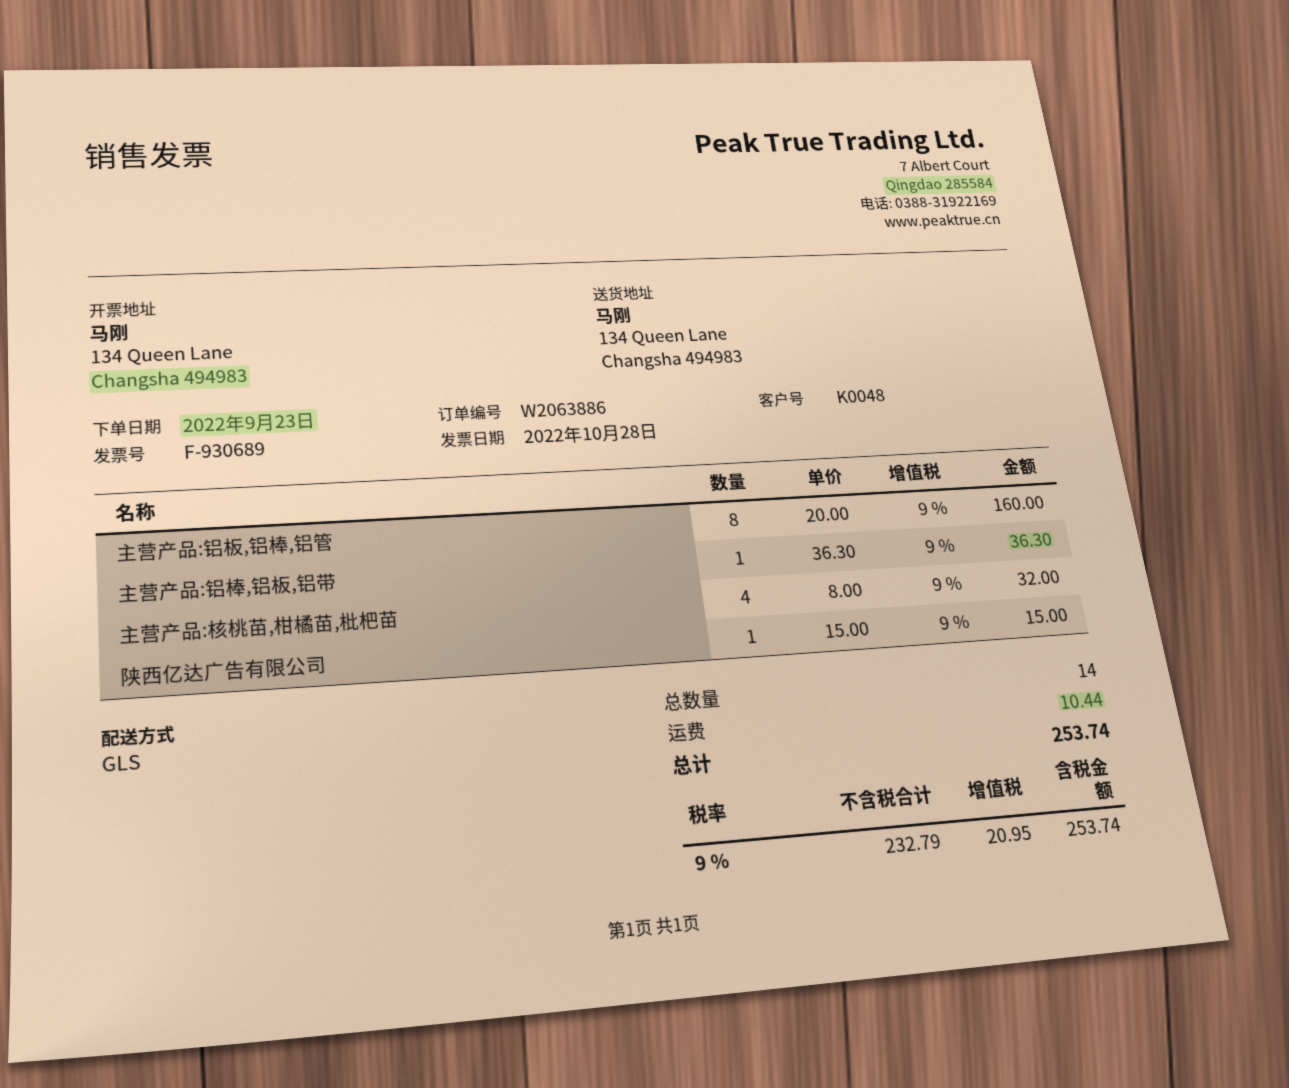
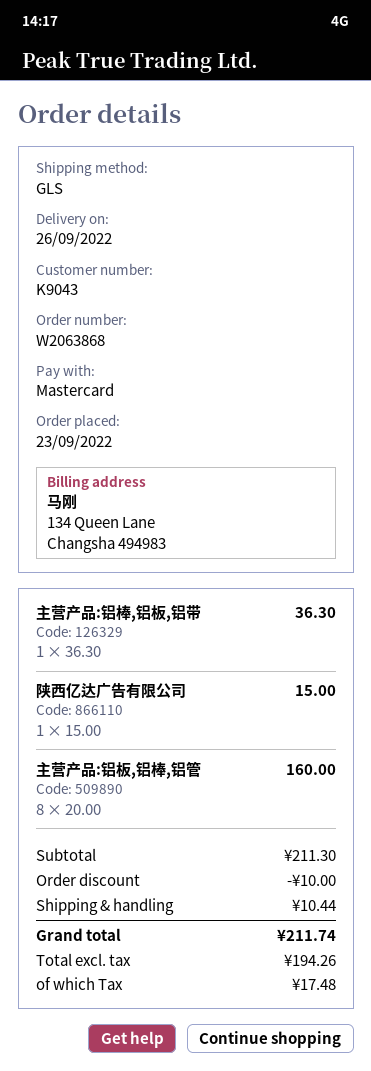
order number: W2063886 -> W2063868
customer number: K0048 -> K9043
主营产品:核桃苗,柑橘苗,枇杷苗: 4 x 8.00 = 32.00 -> none
discount: none -> 10.00
net: 232.79 -> 194.26
tax: 20.95 -> 17.48
total: 253.74 -> 211.74

